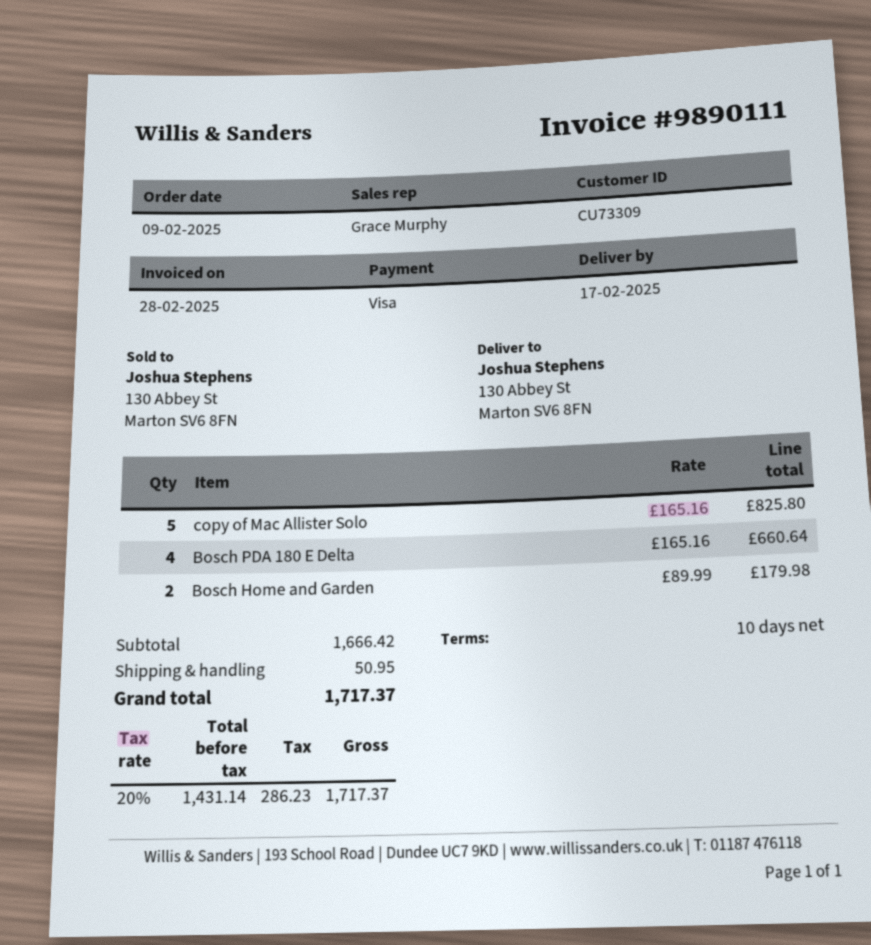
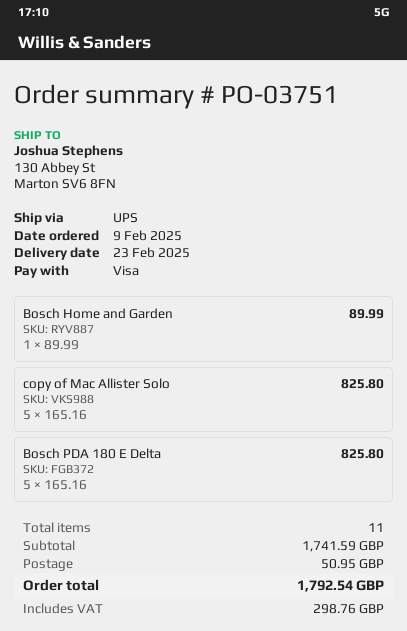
delivery date: 2025-02-17 -> 2025-02-23
Bosch PDA 180 E Delta: 4 x 165.16 = 660.64 -> 5 x 165.16 = 825.80
Bosch Home and Garden: 2 x 89.99 = 179.98 -> 1 x 89.99 = 89.99
subtotal: 1666.42 -> 1741.59
tax: 286.23 -> 298.76
total: 1717.37 -> 1792.54

